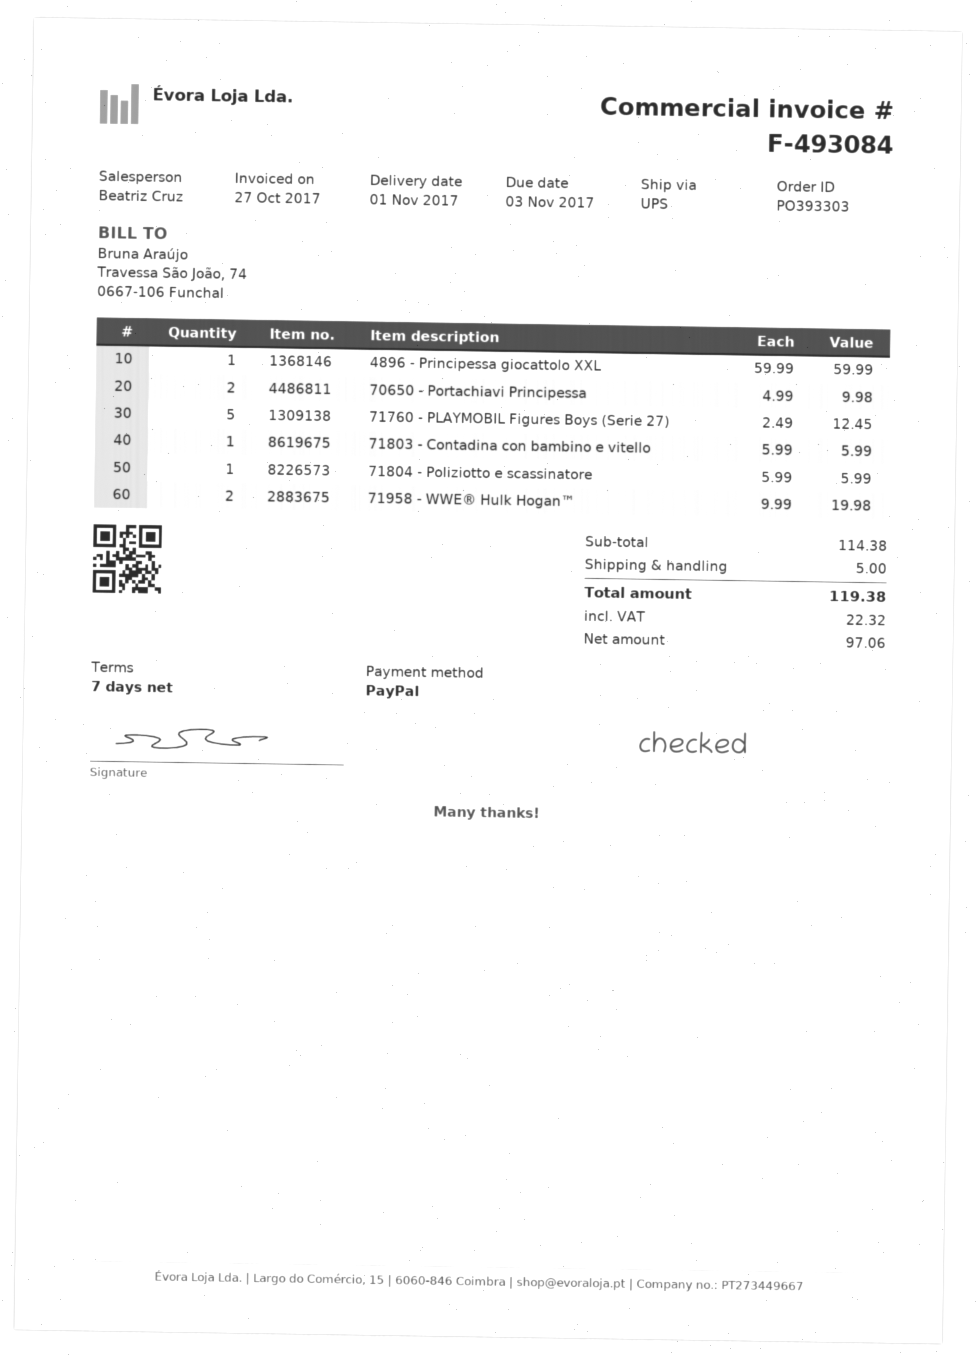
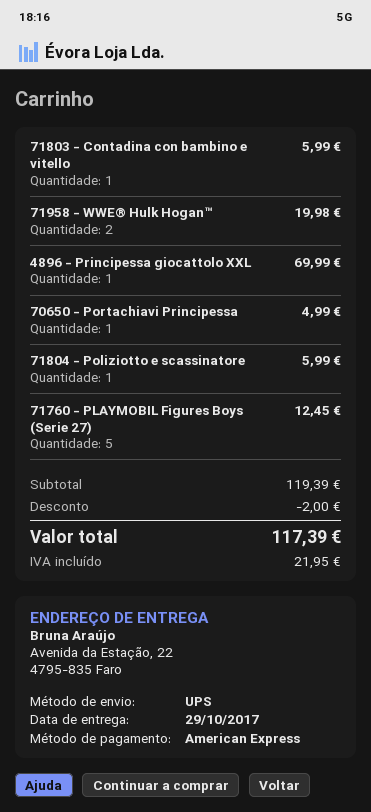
delivery date: 2017-11-01 -> 2017-10-29
payment method: PayPal -> American Express
4896 - Principessa giocattolo XXL: 1 for 59.99 -> 1 for 69.99
70650 - Portachiavi Principessa: 2 for 9.98 -> 1 for 4.99
subtotal: 114.38 -> 119.39
discount: none -> 2.00
shipping: 5.00 -> none
tax: 22.32 -> 21.95
total: 119.38 -> 117.39

